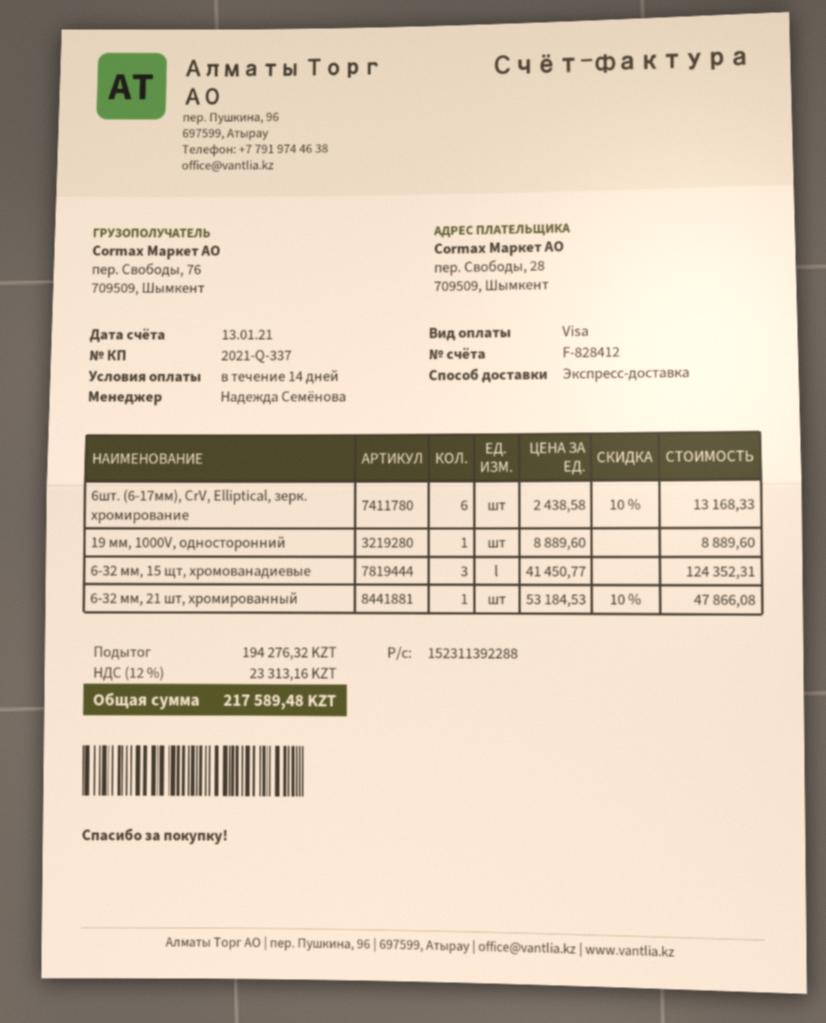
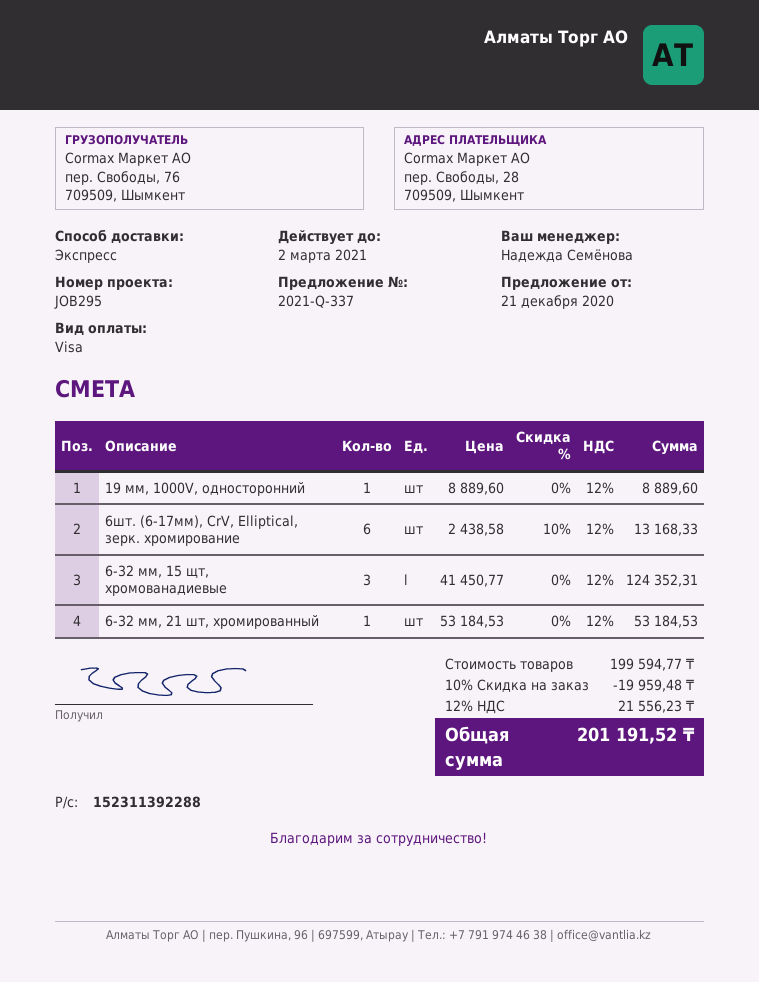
6-32 мм, 21 шт, хромированный: 1 x 53184.53 - 10% = 47866.08 -> 1 x 53184.53 = 53184.53
subtotal: 194276.32 -> 199594.77
discount: none -> 10% = 19959.48
tax: 12% = 23313.16 -> 12% = 21556.23
total: 217589.48 -> 201191.52

